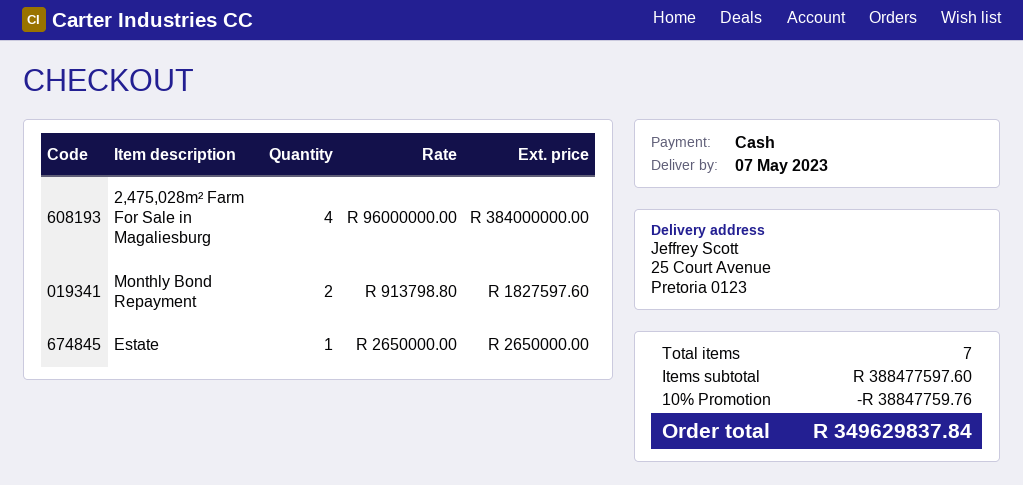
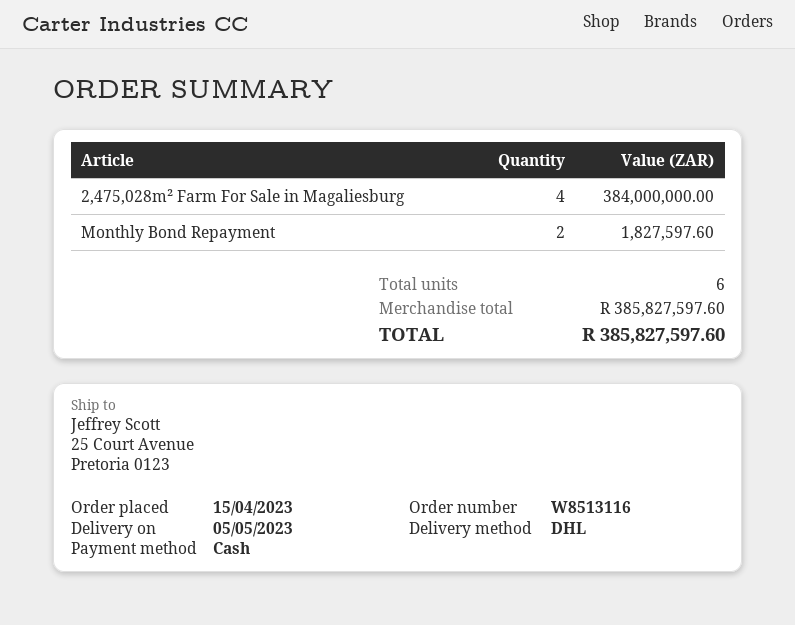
delivery date: 2023-05-07 -> 2023-05-05
Estate: 1 for 2650000.00 -> none
total quantity: 7 -> 6
subtotal: 388477597.60 -> 385827597.60
discount: 10% = 38847759.76 -> none
total: 349629837.84 -> 385827597.60

